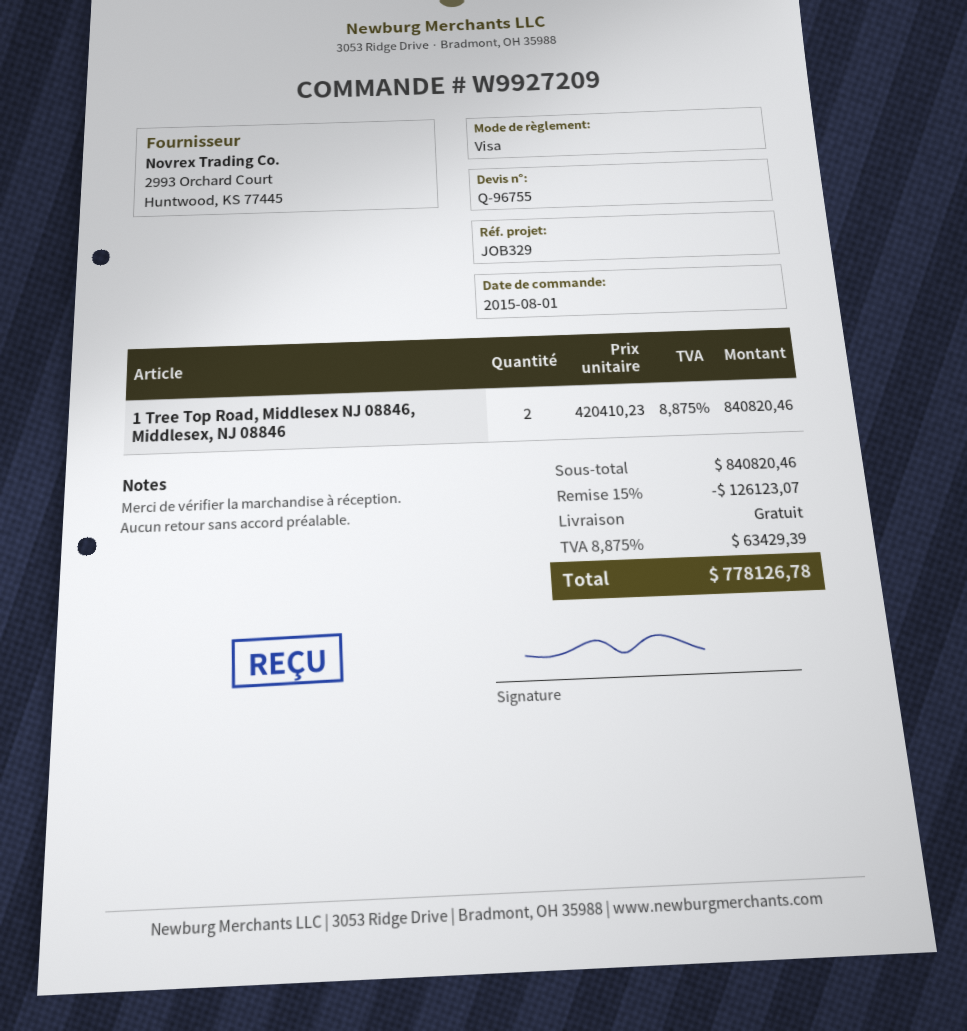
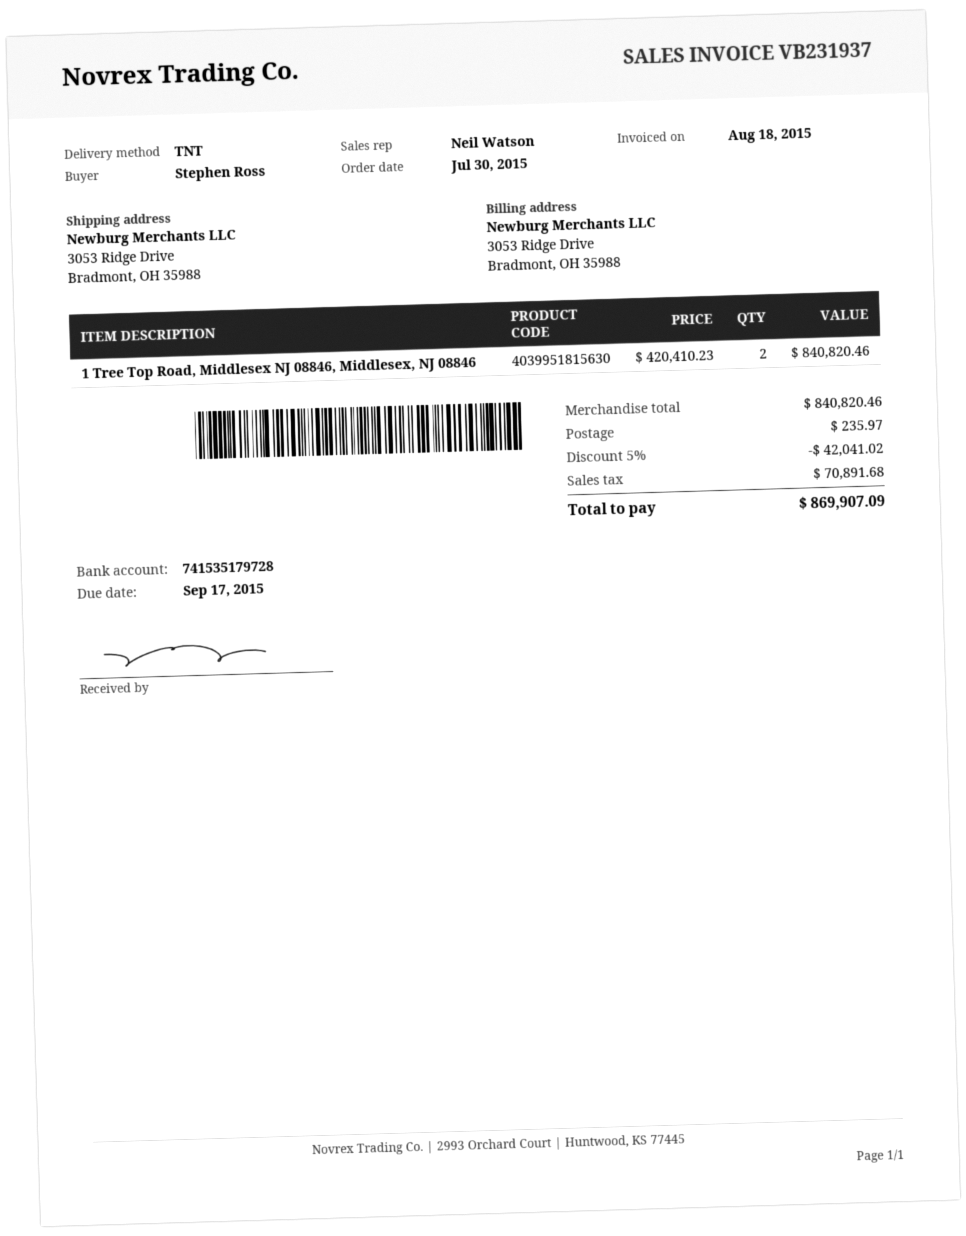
order date: 2015-08-01 -> 2015-07-30
discount: 15% = 126123.07 -> 5% = 42041.02
shipping: 0.00 -> 235.97
tax: 63429.39 -> 70891.68
total: 778126.78 -> 869907.09

